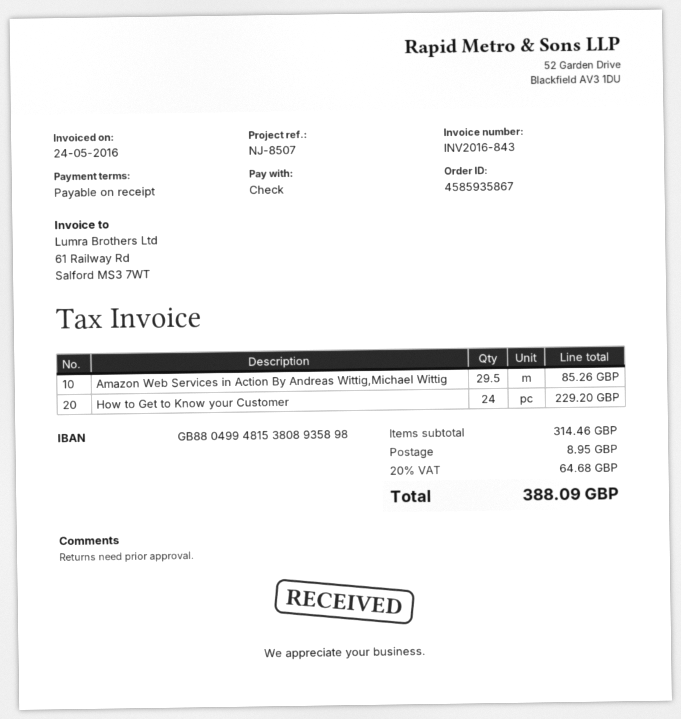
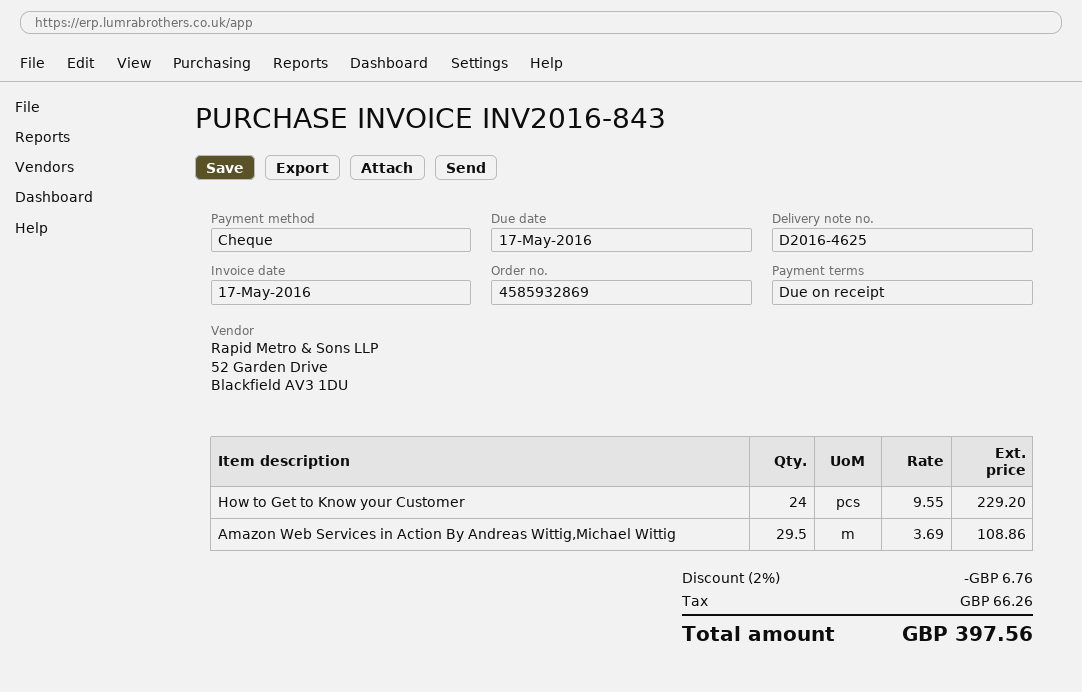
order number: 4585935867 -> 4585932869
invoice date: 2016-05-24 -> 2016-05-17
Amazon Web Services in Action By Andreas Wittig,Michael Wittig: 29.5 for 85.26 -> 29.5 for 108.86
discount: none -> 2% = 6.76
shipping: 8.95 -> none
tax: 64.68 -> 66.26
total: 388.09 -> 397.56

